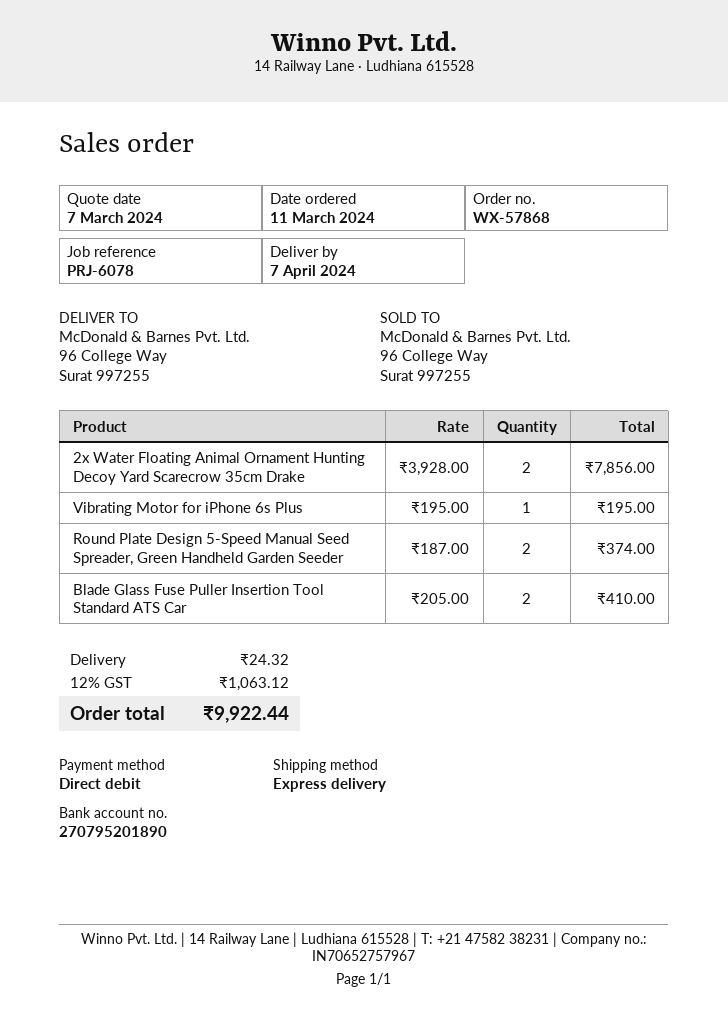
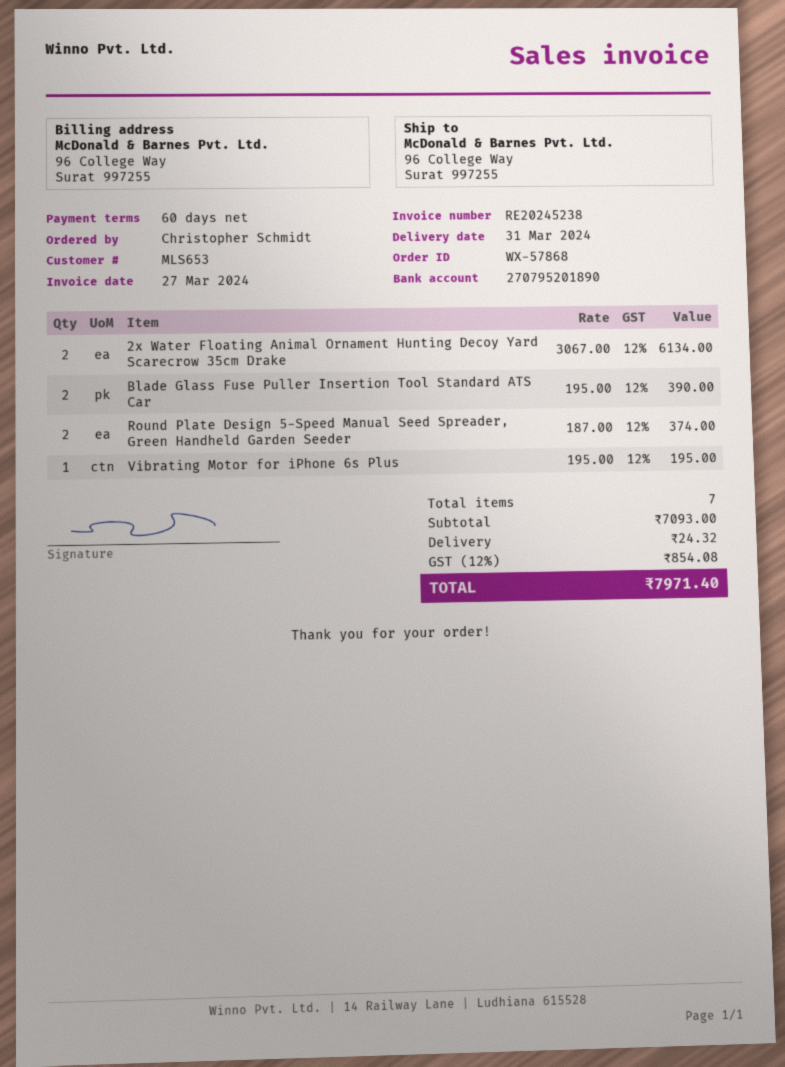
delivery date: 2024-04-07 -> 2024-03-31
2x Water Floating Animal Ornament Hunting Decoy Yard Scarecrow 35cm Drake: 2 x 3928.00 = 7856.00 -> 2 x 3067.00 = 6134.00
Blade Glass Fuse Puller Insertion Tool Standard ATS Car: 2 x 205.00 = 410.00 -> 2 x 195.00 = 390.00
tax: 12% = 1063.12 -> 12% = 854.08
total: 9922.44 -> 7971.40

